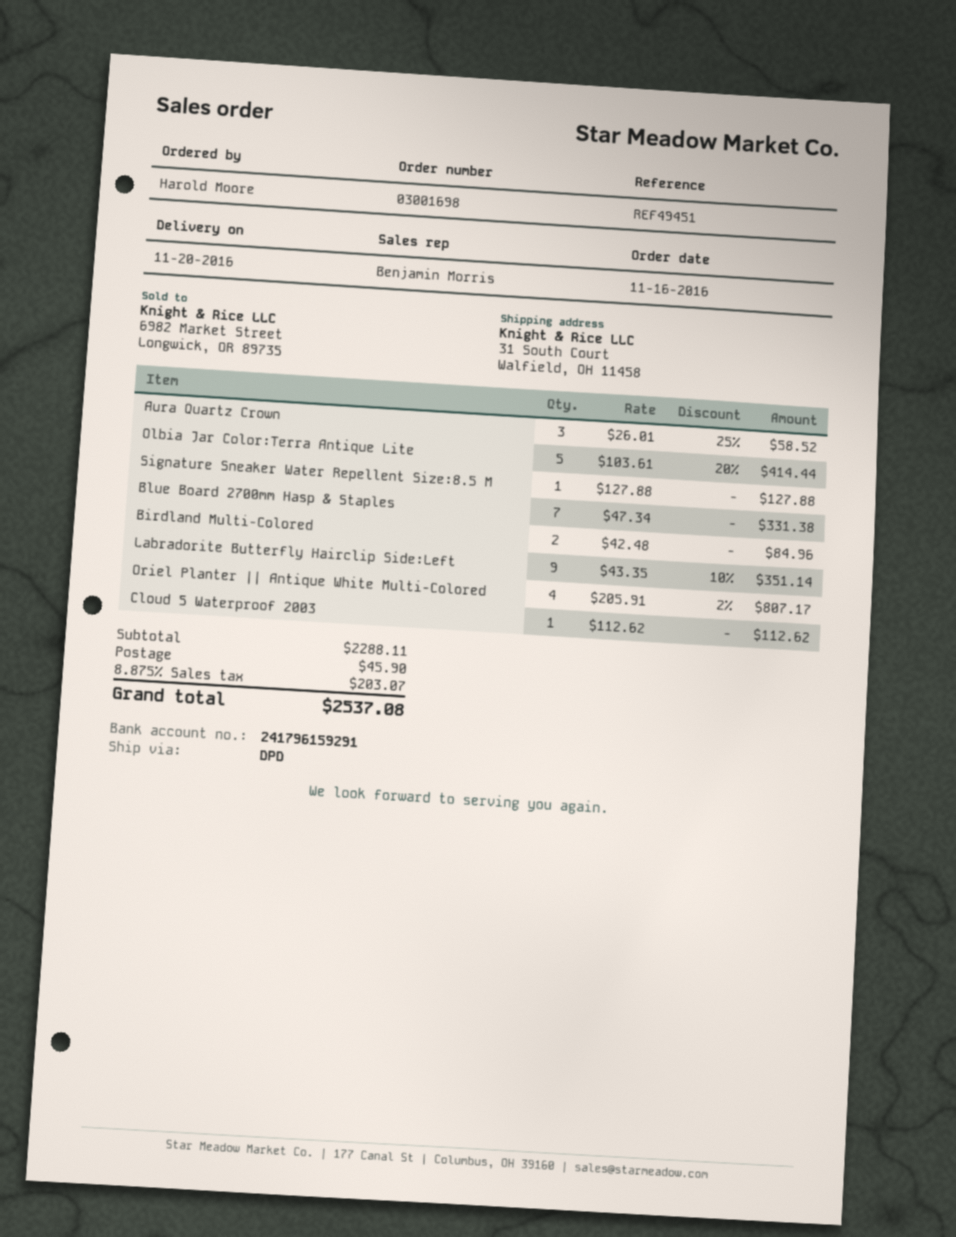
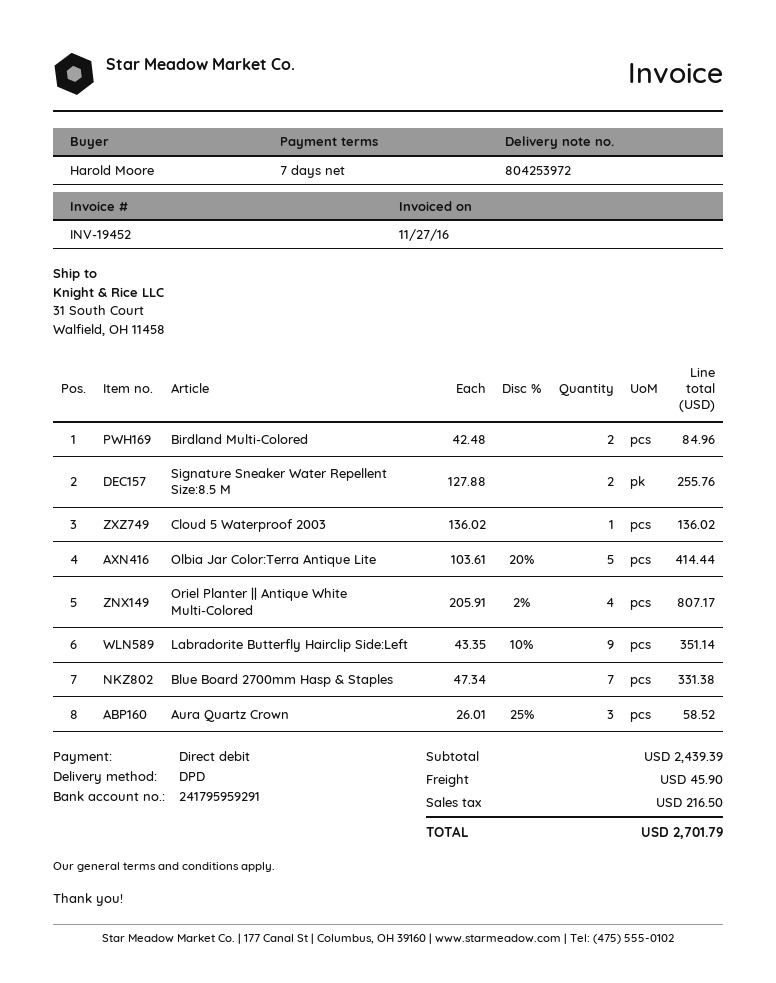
bank account: 241796159291 -> 241795959291
Signature Sneaker Water Repellent Size:8.5 M: 1 x 127.88 = 127.88 -> 2 x 127.88 = 255.76
Cloud 5 Waterproof 2003: 1 x 112.62 = 112.62 -> 1 x 136.02 = 136.02
subtotal: 2288.11 -> 2439.39
tax: 203.07 -> 216.50
total: 2537.08 -> 2701.79

